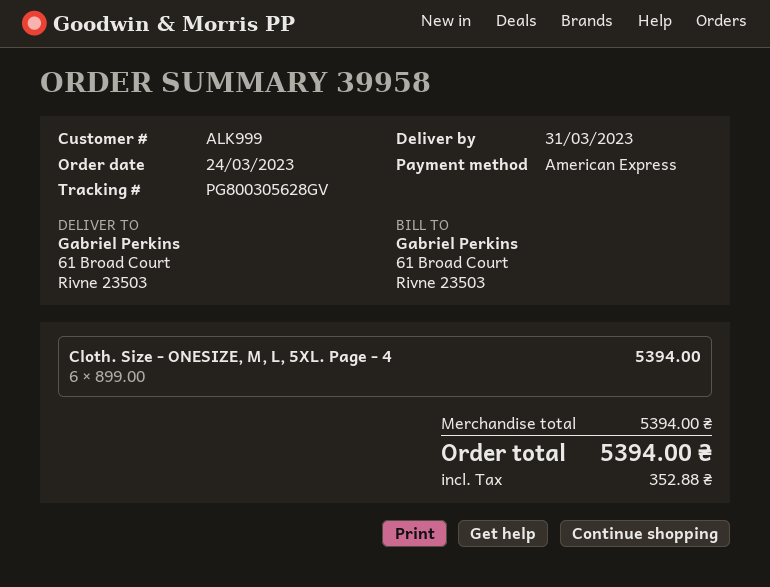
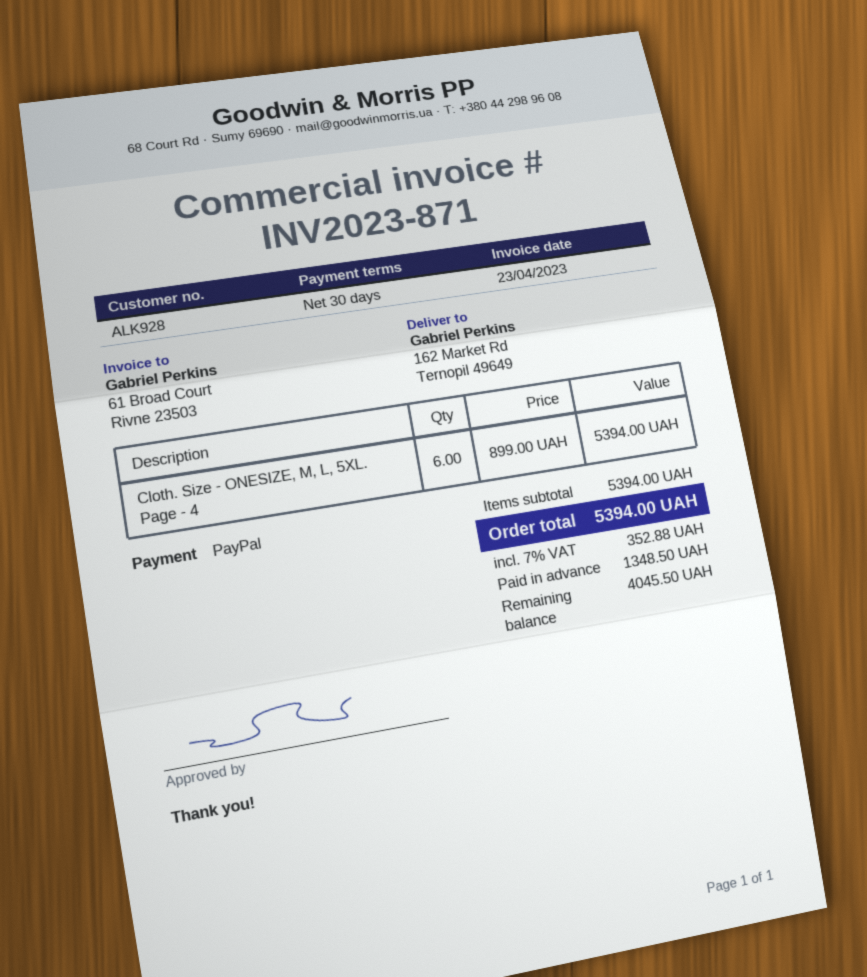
customer number: ALK999 -> ALK928
payment method: American Express -> PayPal
ship to: 61 Broad Court, Rivne 23503 -> 162 Market Rd, Ternopil 49649

